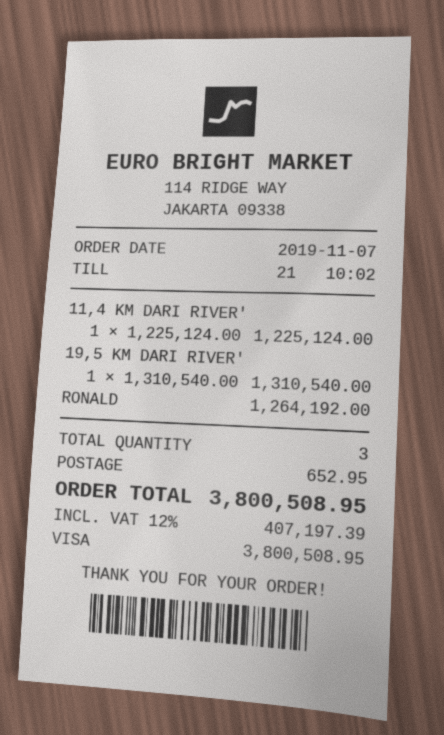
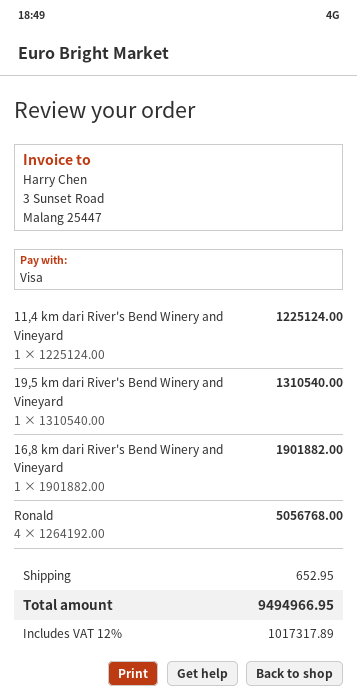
RONALD: 1 x 1264192.00 = 1264192.00 -> 4 x 1264192.00 = 5056768.00
16,8 km dari River's Bend Winery and Vineyard: none -> 1 x 1901882.00 = 1901882.00
tax: 12% = 407197.39 -> 12% = 1017317.89
total: 3800508.95 -> 9494966.95

